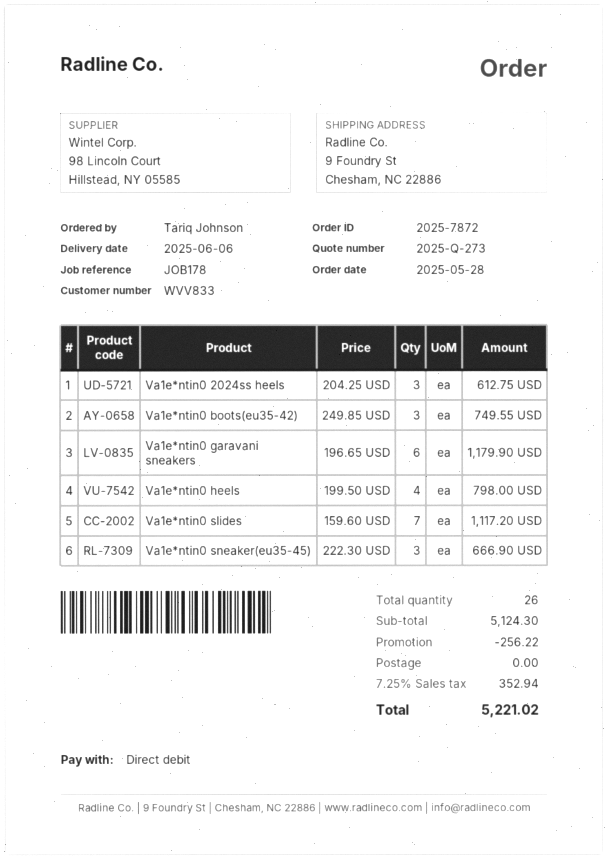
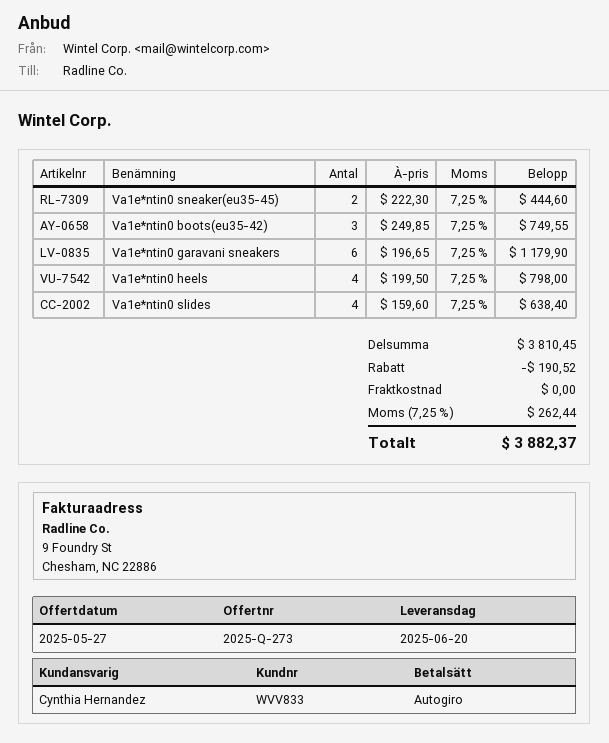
delivery date: 2025-06-06 -> 2025-06-20
Va1e*ntin0 2024ss heels: 3 x 204.25 = 612.75 -> none
Va1e*ntin0 slides: 7 x 159.60 = 1117.20 -> 4 x 159.60 = 638.40
Va1e*ntin0 sneaker(eu35-45): 3 x 222.30 = 666.90 -> 2 x 222.30 = 444.60
subtotal: 5124.30 -> 3810.45
discount: 256.22 -> 190.52
tax: 7.25% = 352.94 -> 7.25% = 262.44
total: 5221.02 -> 3882.37

